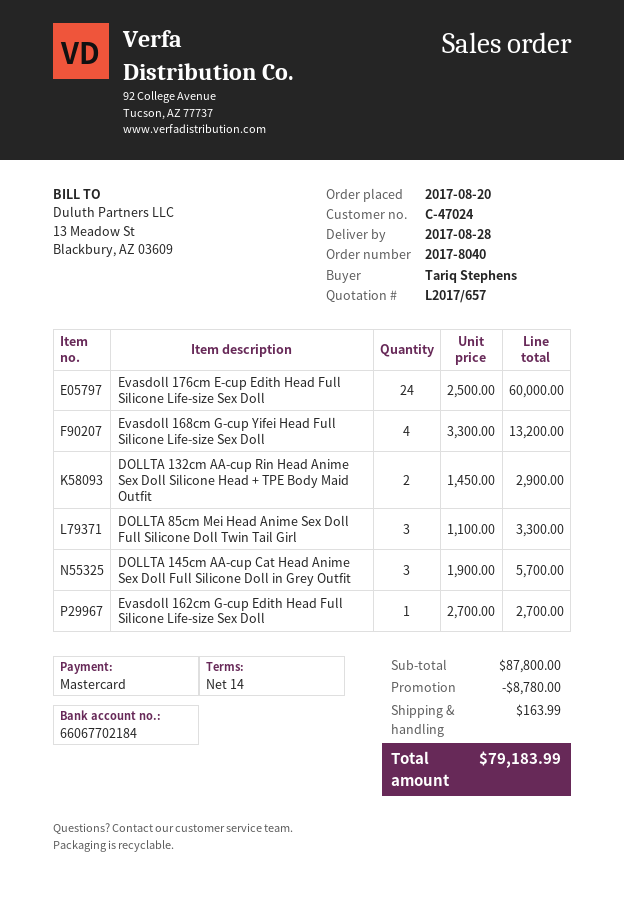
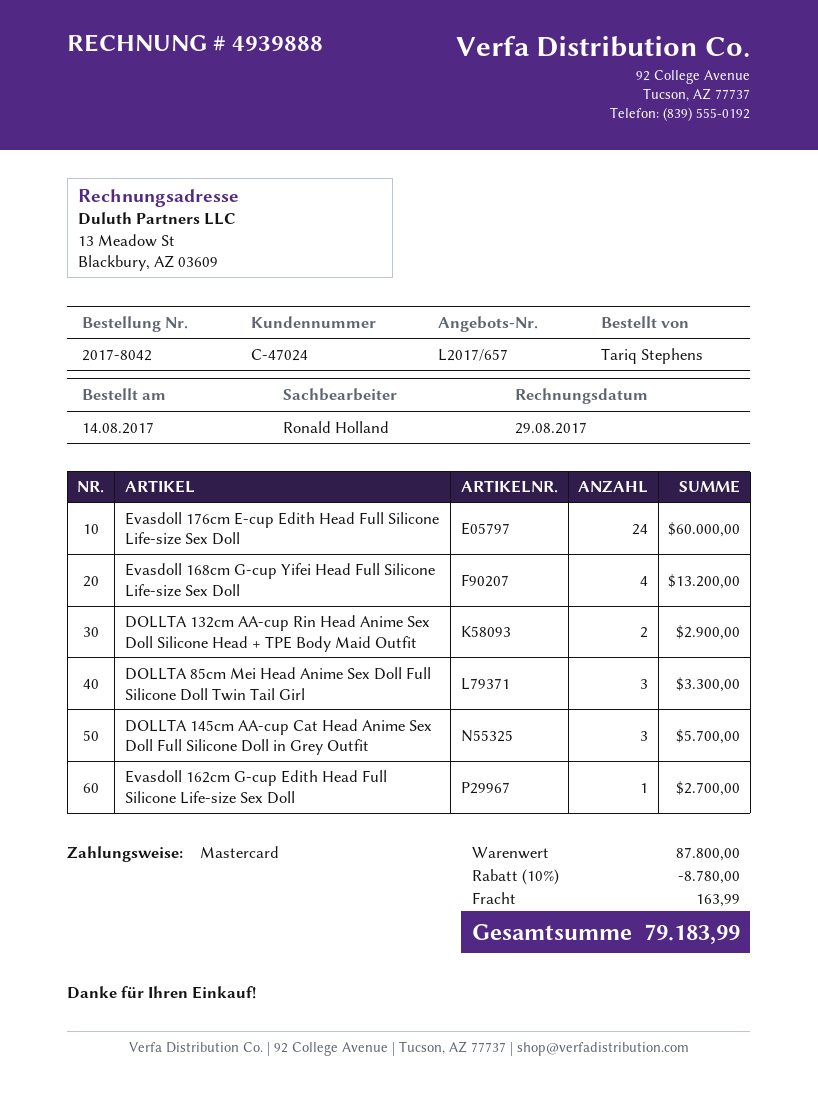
order number: 2017-8040 -> 2017-8042
order date: 2017-08-20 -> 2017-08-14

